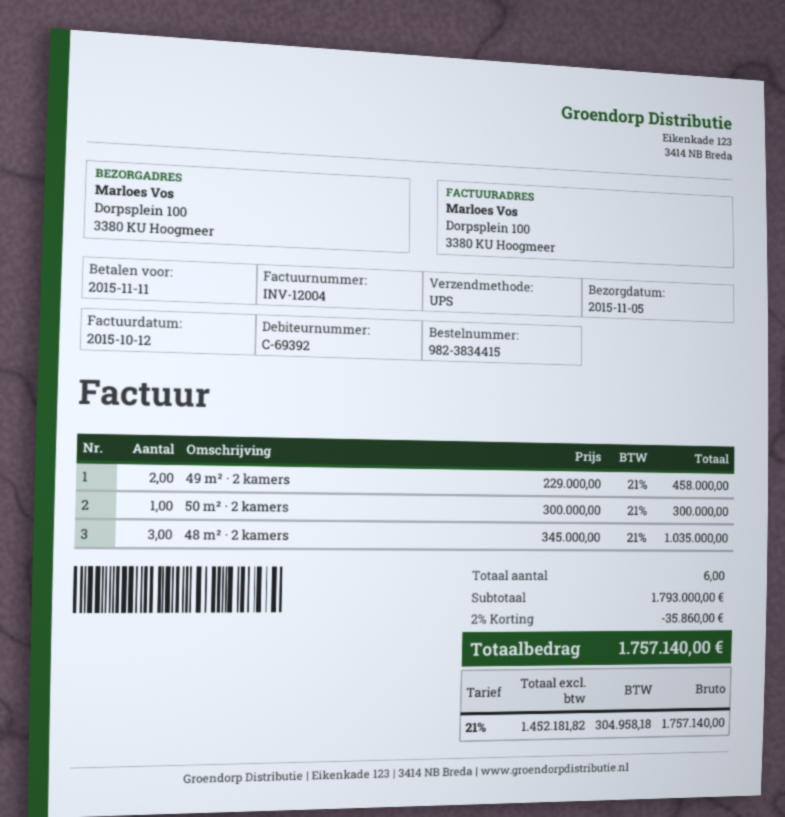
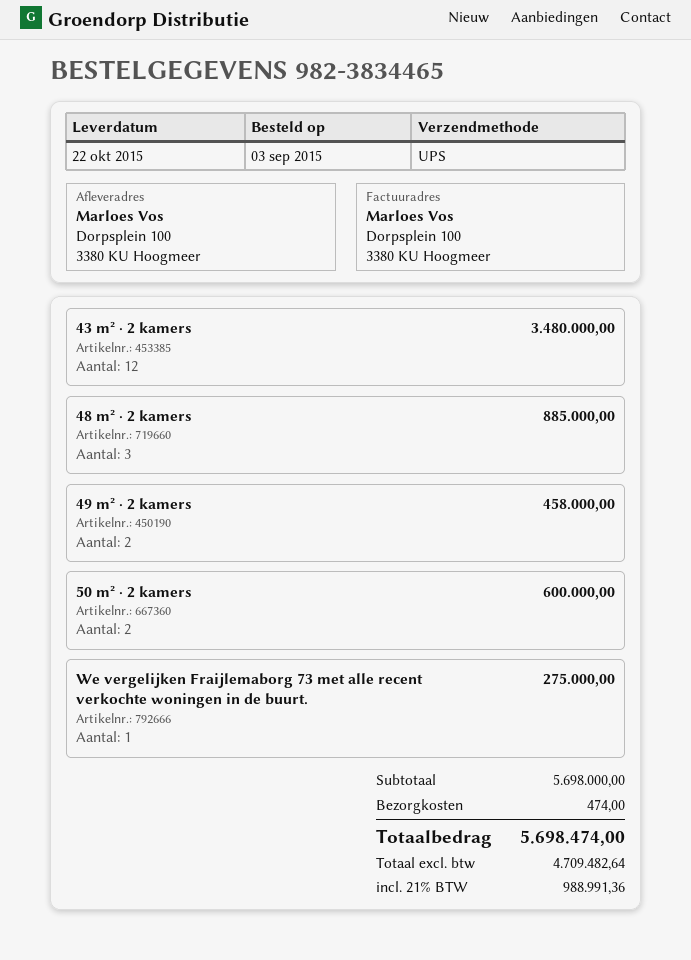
order number: 982-3834415 -> 982-3834465
delivery date: 2015-11-05 -> 2015-10-22
50 m² · 2 kamers: 1 for 300000.00 -> 2 for 600000.00
48 m² · 2 kamers: 3 for 1035000.00 -> 3 for 885000.00
43 m² · 2 kamers: none -> 12 for 3480000.00
We vergelijken Fraijlemaborg 73 met alle recent verkochte woningen in de buurt.: none -> 1 for 275000.00
subtotal: 1793000.00 -> 5698000.00
discount: 2% = 35860.00 -> none
shipping: none -> 474.00
net: 1452181.82 -> 4709482.64
tax: 21% = 304958.18 -> 21% = 988991.36
total: 1757140.00 -> 5698474.00

